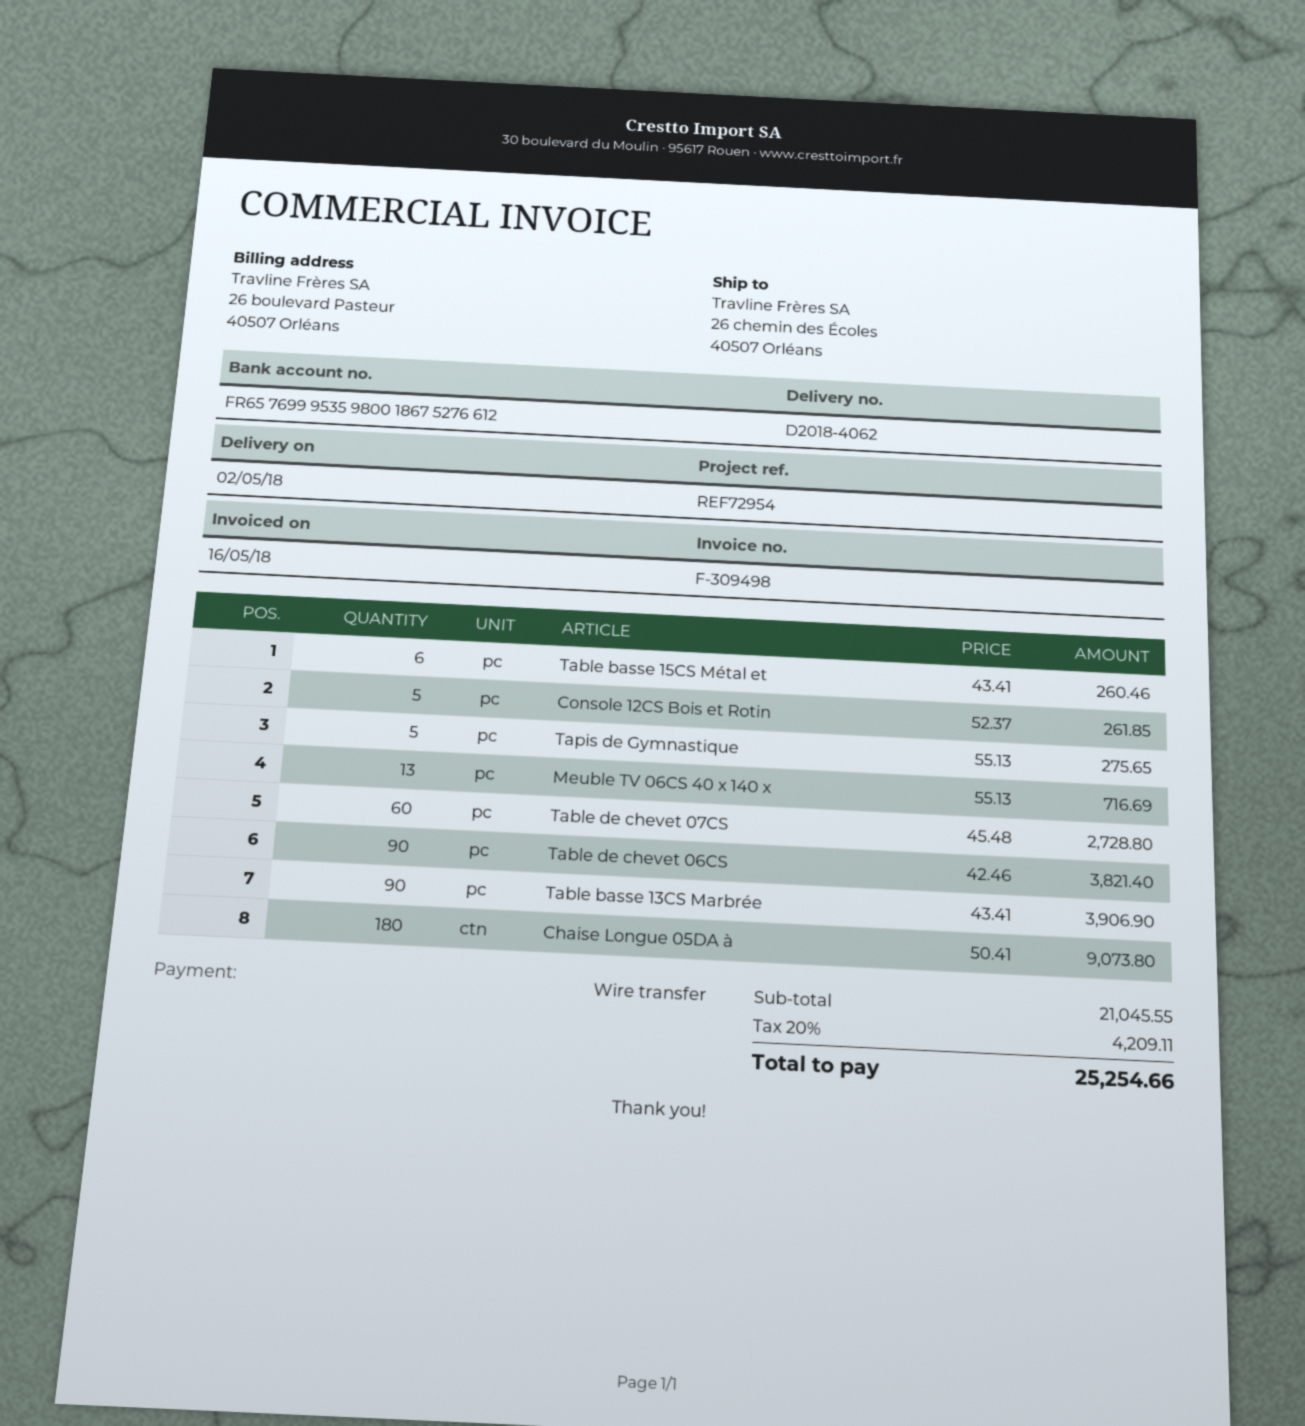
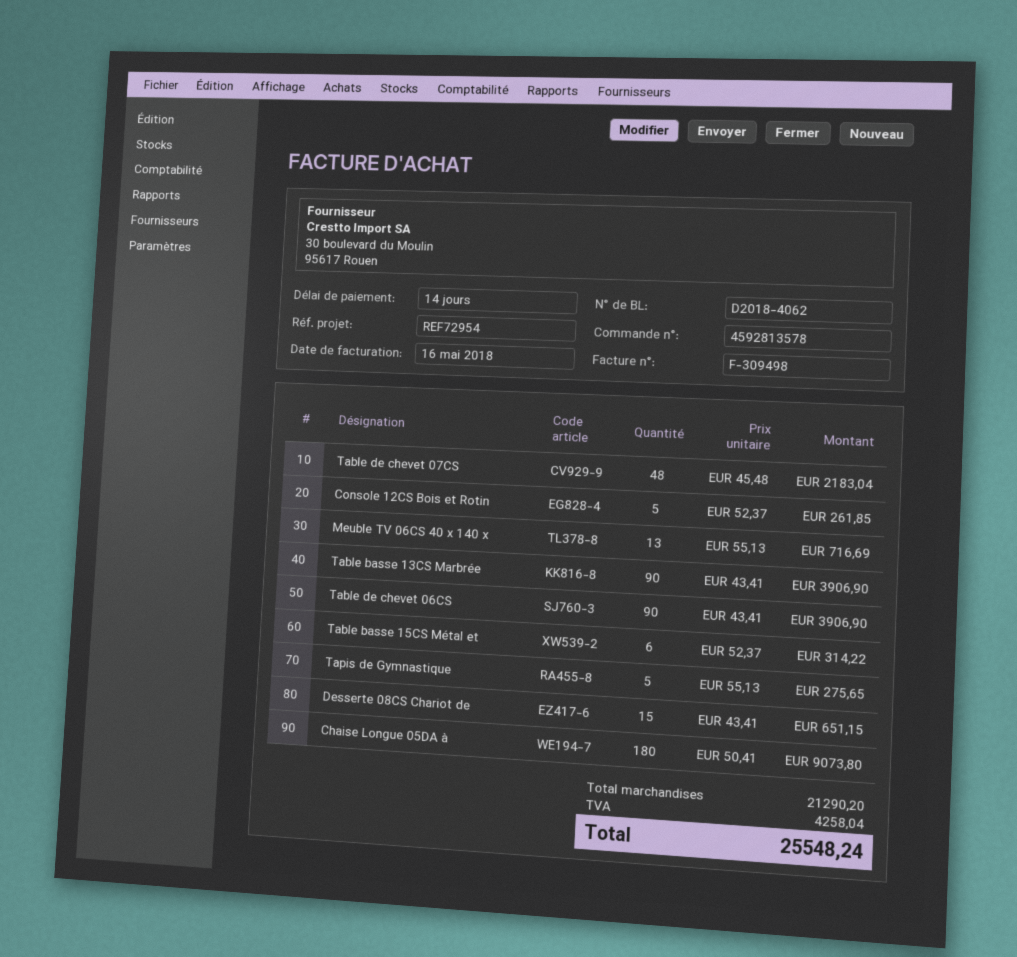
Table basse 15CS Métal et: 6 x 43.41 = 260.46 -> 6 x 52.37 = 314.22
Table de chevet 07CS: 60 x 45.48 = 2728.80 -> 48 x 45.48 = 2183.04
Table de chevet 06CS: 90 x 42.46 = 3821.40 -> 90 x 43.41 = 3906.90
Desserte 08CS Chariot de: none -> 15 x 43.41 = 651.15
subtotal: 21045.55 -> 21290.20
tax: 4209.11 -> 4258.04
total: 25254.66 -> 25548.24

